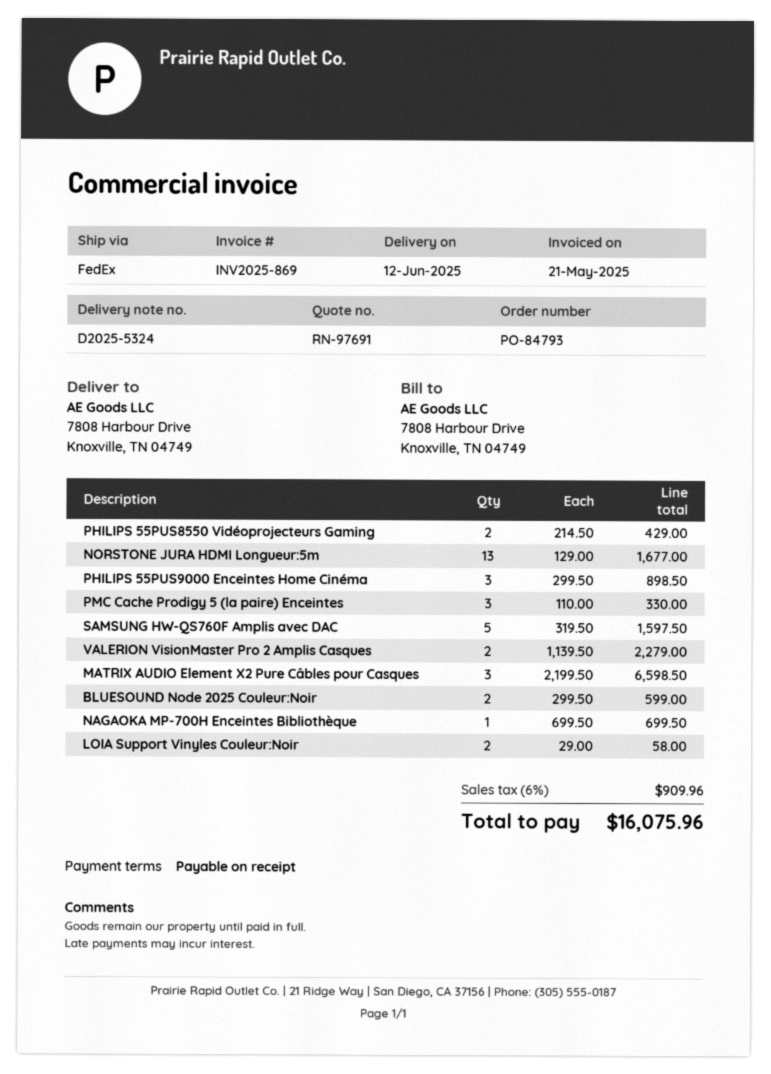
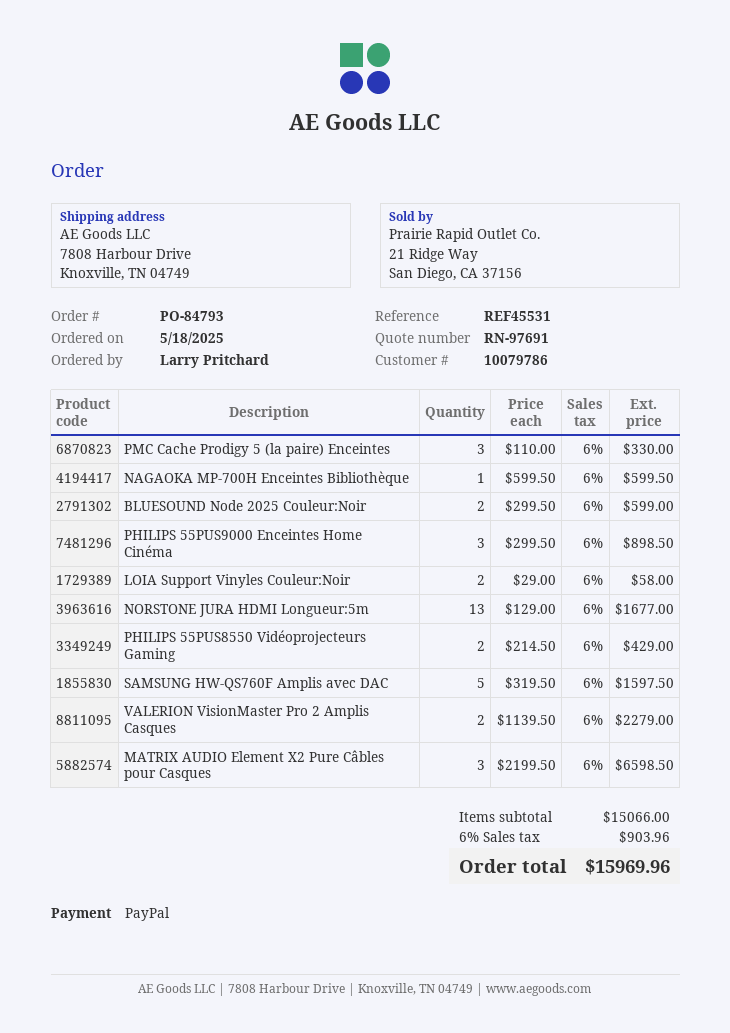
NAGAOKA MP-700H Enceintes Bibliothèque: 1 x 699.50 = 699.50 -> 1 x 599.50 = 599.50
tax: 6% = 909.96 -> 6% = 903.96
total: 16075.96 -> 15969.96

